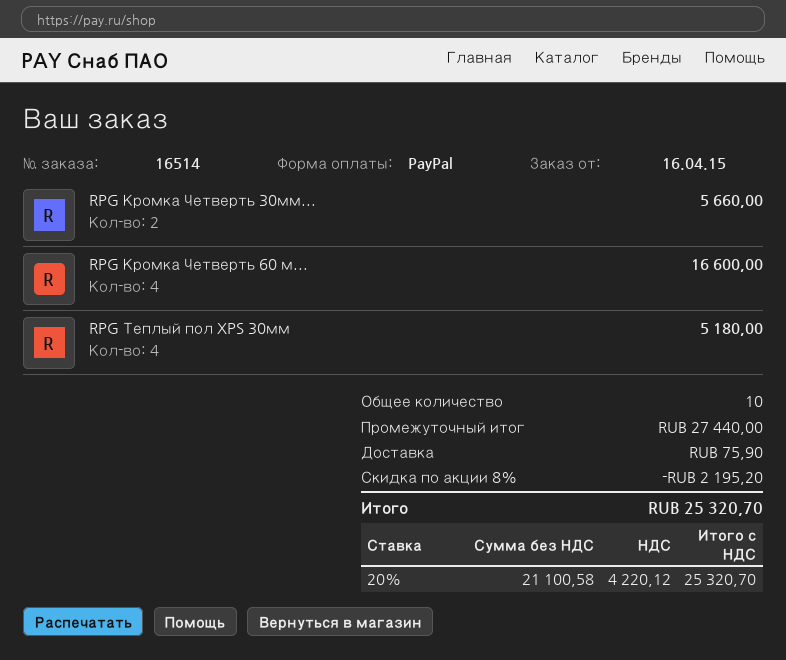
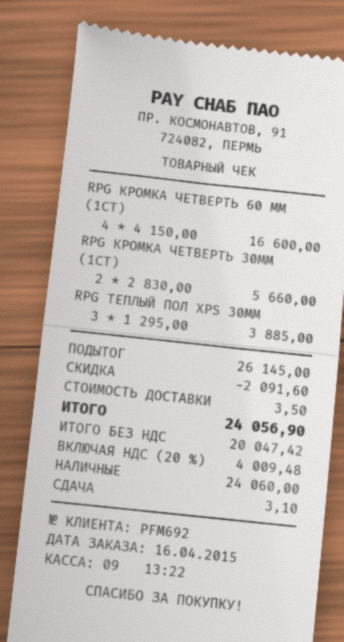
payment method: PayPal -> cash
RPG Теплый пол XPS 30мм: 4 for 5180.00 -> 3 for 3885.00
subtotal: 27440.00 -> 26145.00
discount: 2195.20 -> 2091.60
shipping: 75.90 -> 3.50
net: 21100.58 -> 20047.42
tax: 20% = 4220.12 -> 20% = 4009.48
total: 25320.70 -> 24056.90

